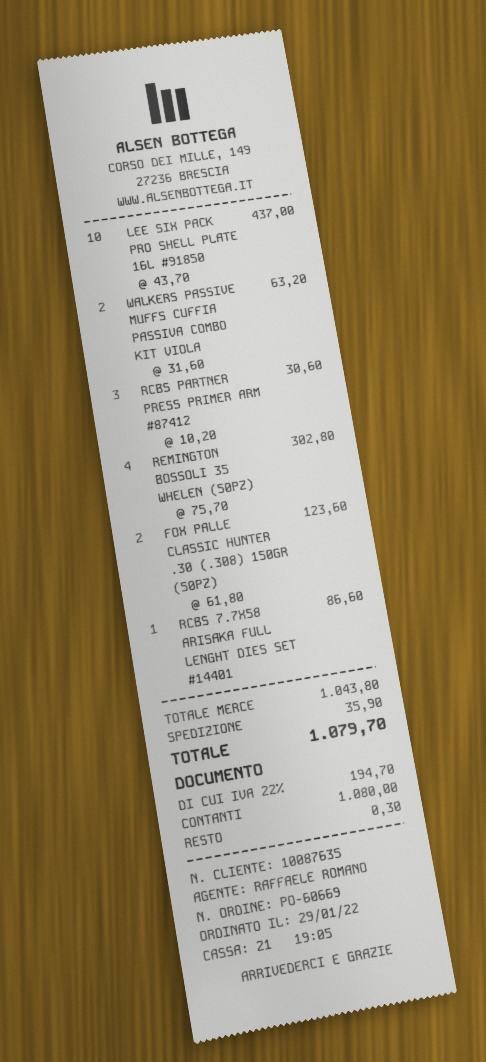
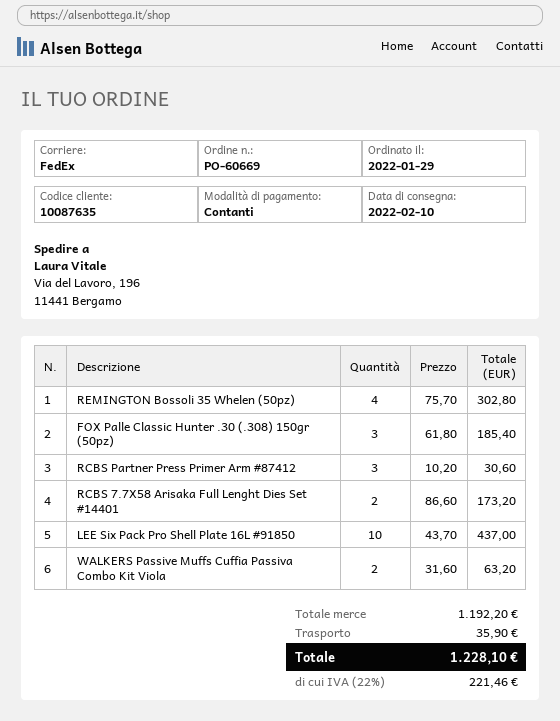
FOX PALLE CLASSIC HUNTER .30 (.308) 150GR (50PZ): 2 x 61.80 = 123.60 -> 3 x 61.80 = 185.40
RCBS 7.7X58 ARISAKA FULL LENGHT DIES SET #14401: 1 x 86.60 = 86.60 -> 2 x 86.60 = 173.20
subtotal: 1043.80 -> 1192.20
tax: 22% = 194.70 -> 22% = 221.46
total: 1079.70 -> 1228.10

